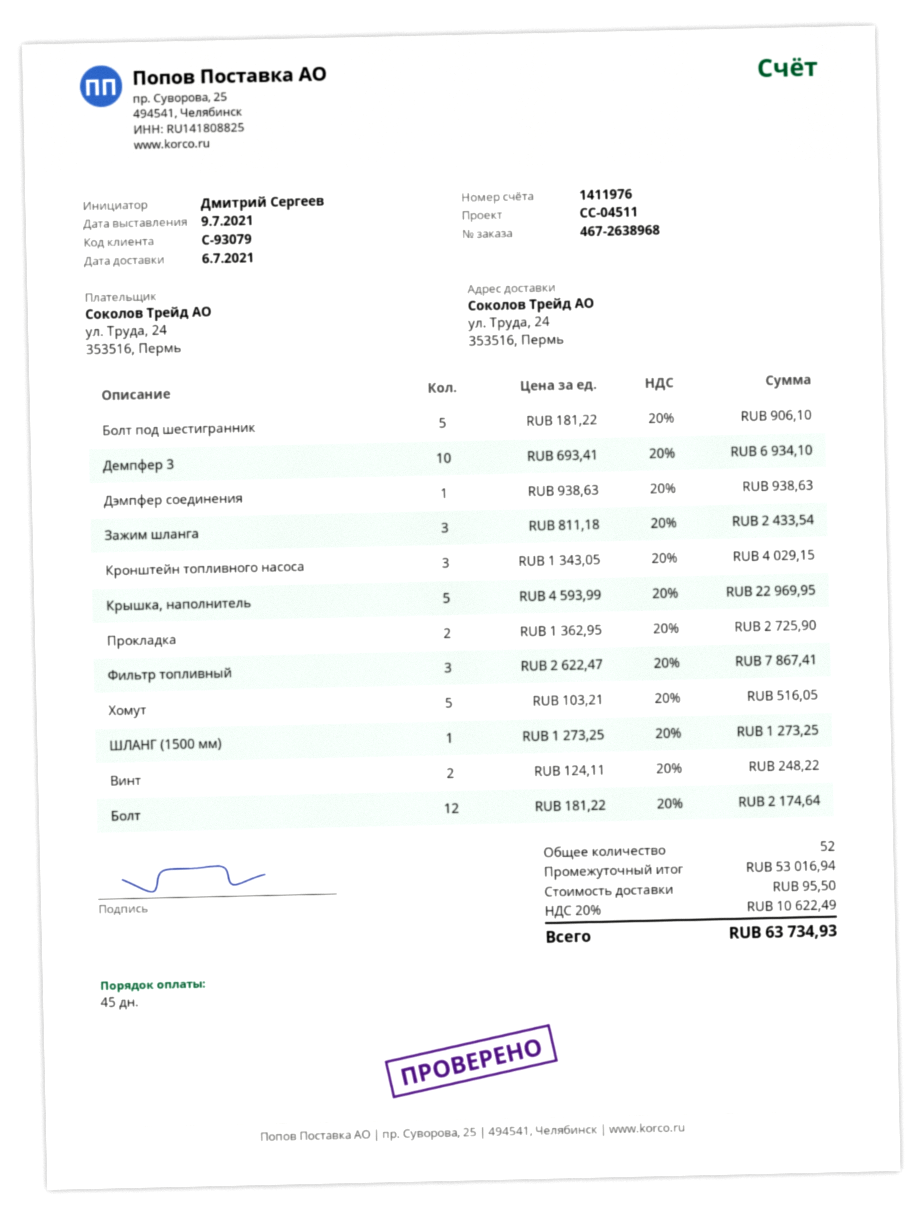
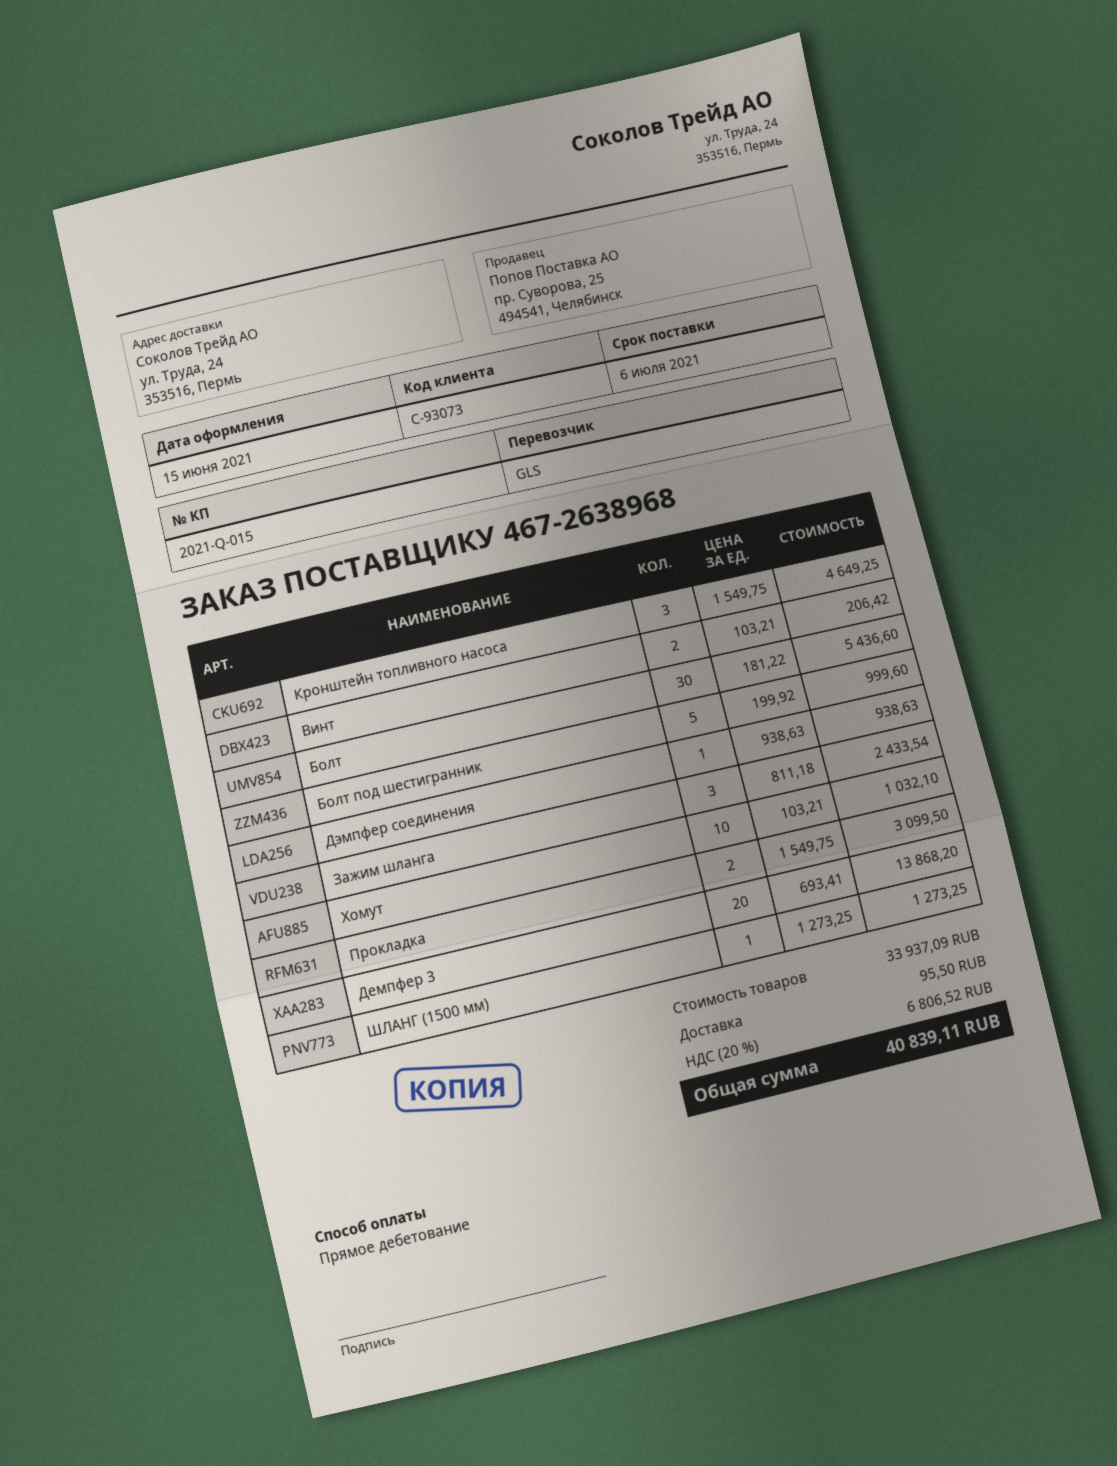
customer number: C-93079 -> C-93073
Болт под шестигранник: 5 x 181.22 = 906.10 -> 5 x 199.92 = 999.60
Демпфер 3: 10 x 693.41 = 6934.10 -> 20 x 693.41 = 13868.20
Кронштейн топливного насоса: 3 x 1343.05 = 4029.15 -> 3 x 1549.75 = 4649.25
Крышка, наполнитель: 5 x 4593.99 = 22969.95 -> none
Прокладка: 2 x 1362.95 = 2725.90 -> 2 x 1549.75 = 3099.50
Фильтр топливный: 3 x 2622.47 = 7867.41 -> none
Хомут: 5 x 103.21 = 516.05 -> 10 x 103.21 = 1032.10
Винт: 2 x 124.11 = 248.22 -> 2 x 103.21 = 206.42
Болт: 12 x 181.22 = 2174.64 -> 30 x 181.22 = 5436.60
subtotal: 53016.94 -> 33937.09
tax: 20% = 10622.49 -> 20% = 6806.52
total: 63734.93 -> 40839.11

